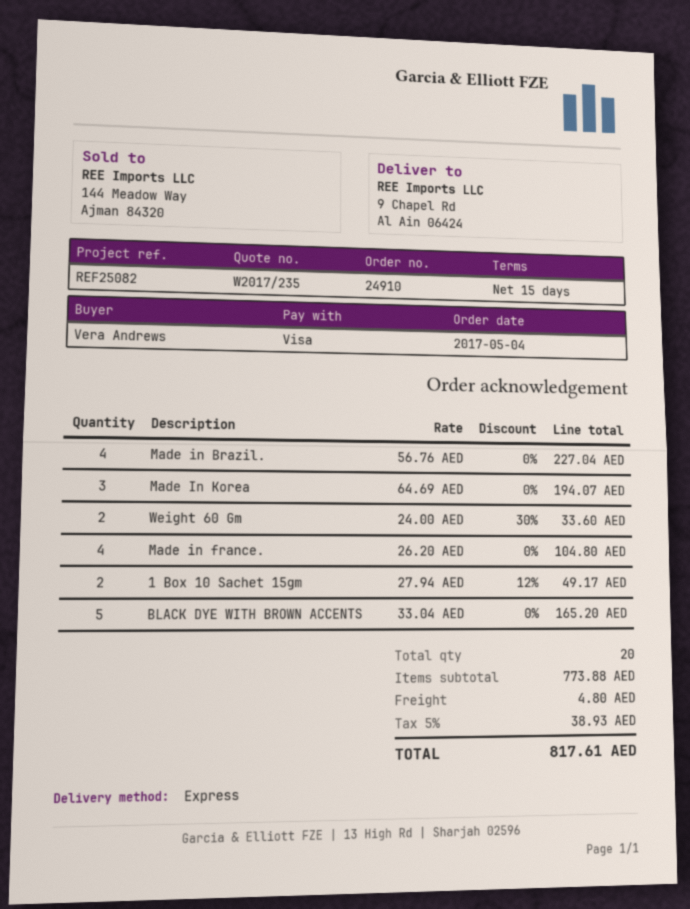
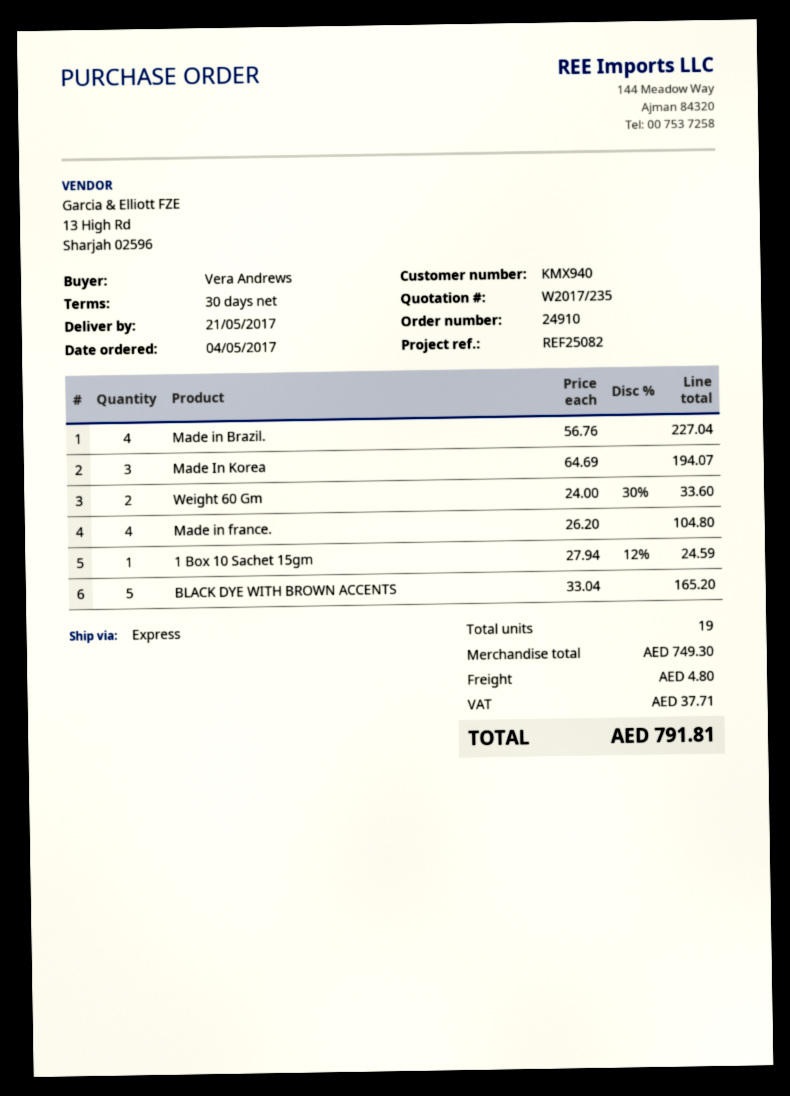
payment terms: 15 days -> 30 days
1 Box 10 Sachet 15gm: 2 x 27.94 - 12% = 49.17 -> 1 x 27.94 - 12% = 24.59
total quantity: 20 -> 19
subtotal: 773.88 -> 749.30
tax: 38.93 -> 37.71
total: 817.61 -> 791.81

